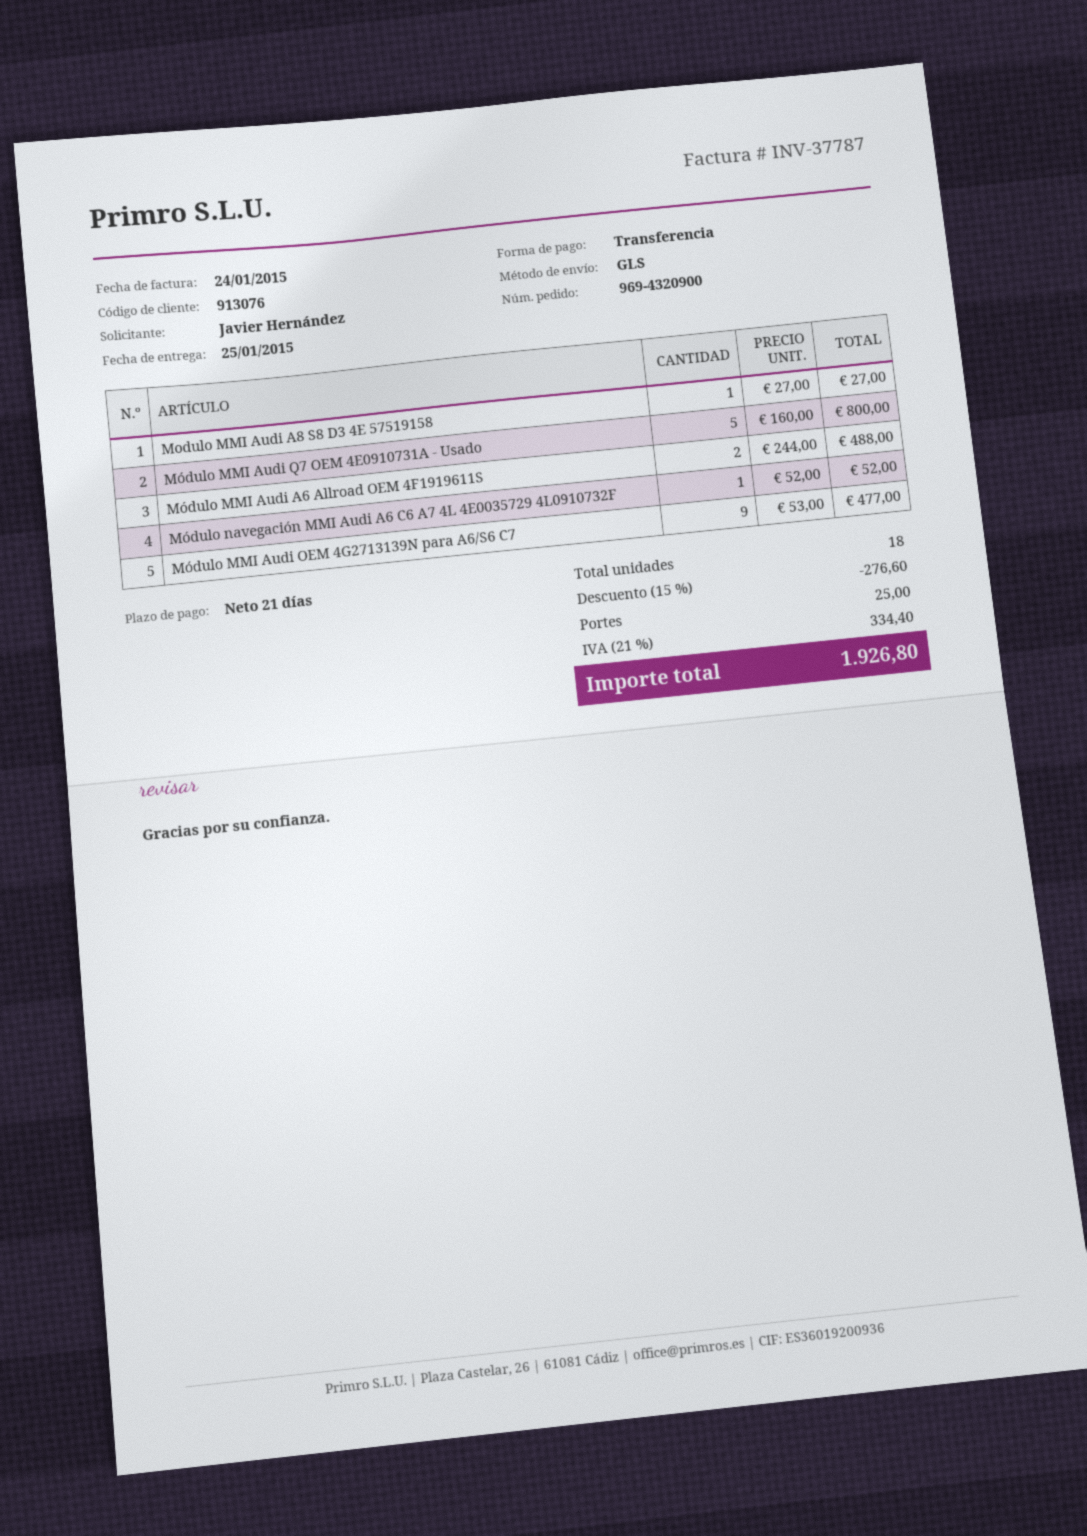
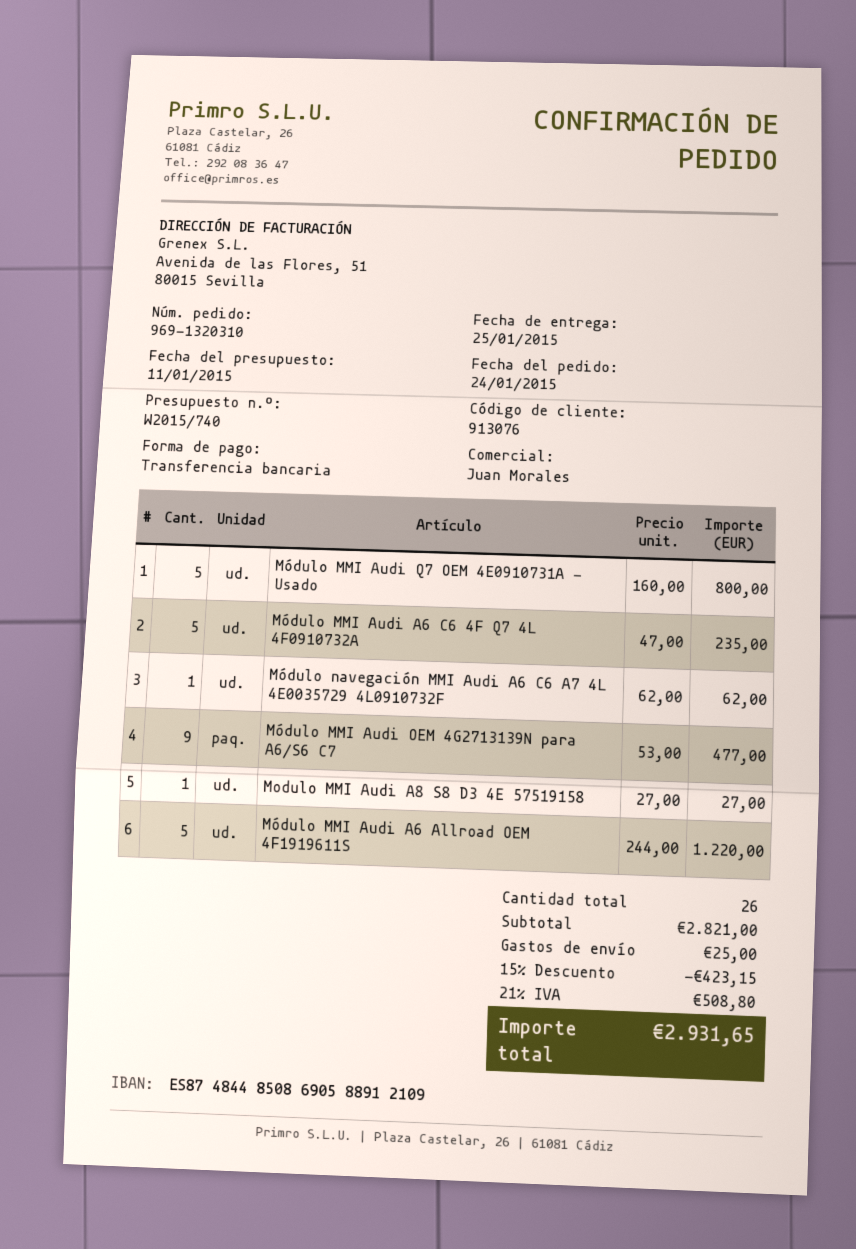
order number: 969-4320900 -> 969-1320310
Módulo MMI Audi A6 Allroad OEM 4F1919611S: 2 x 244.00 = 488.00 -> 5 x 244.00 = 1220.00
Módulo navegación MMI Audi A6 C6 A7 4L 4E0035729 4L0910732F: 1 x 52.00 = 52.00 -> 1 x 62.00 = 62.00
Módulo MMI Audi A6 C6 4F Q7 4L 4F0910732A: none -> 5 x 47.00 = 235.00
total quantity: 18 -> 26
discount: 15% = 276.60 -> 15% = 423.15
tax: 21% = 334.40 -> 21% = 508.80
total: 1926.80 -> 2931.65

